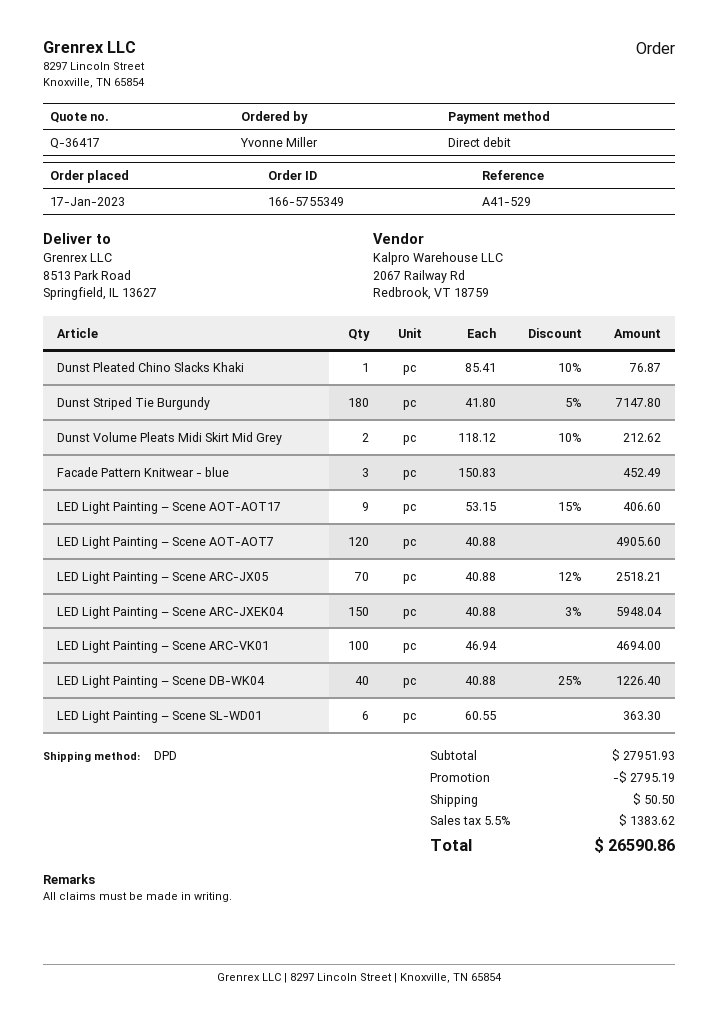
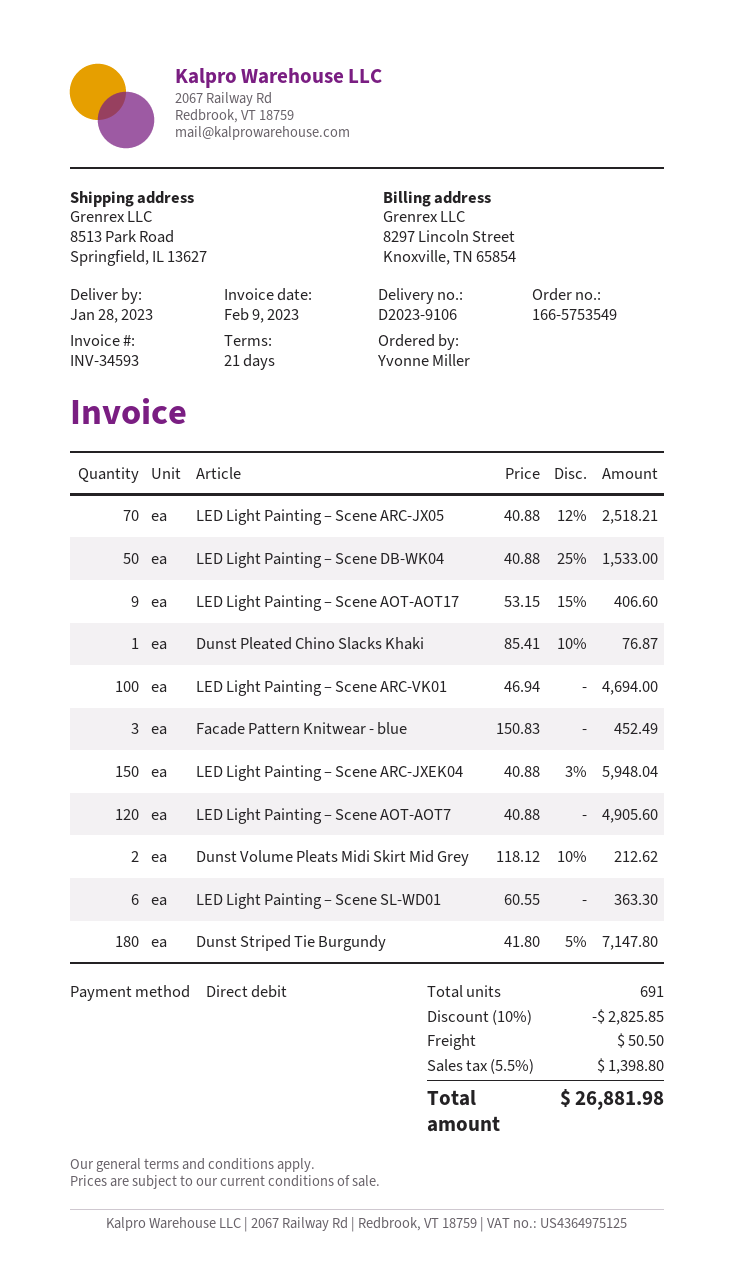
order number: 166-5755349 -> 166-5753549
LED Light Painting – Scene DB-WK04: 40 x 40.88 - 25% = 1226.40 -> 50 x 40.88 - 25% = 1533.00
discount: 2795.19 -> 2825.85
tax: 5.5% = 1383.62 -> 5.5% = 1398.80
total: 26590.86 -> 26881.98

